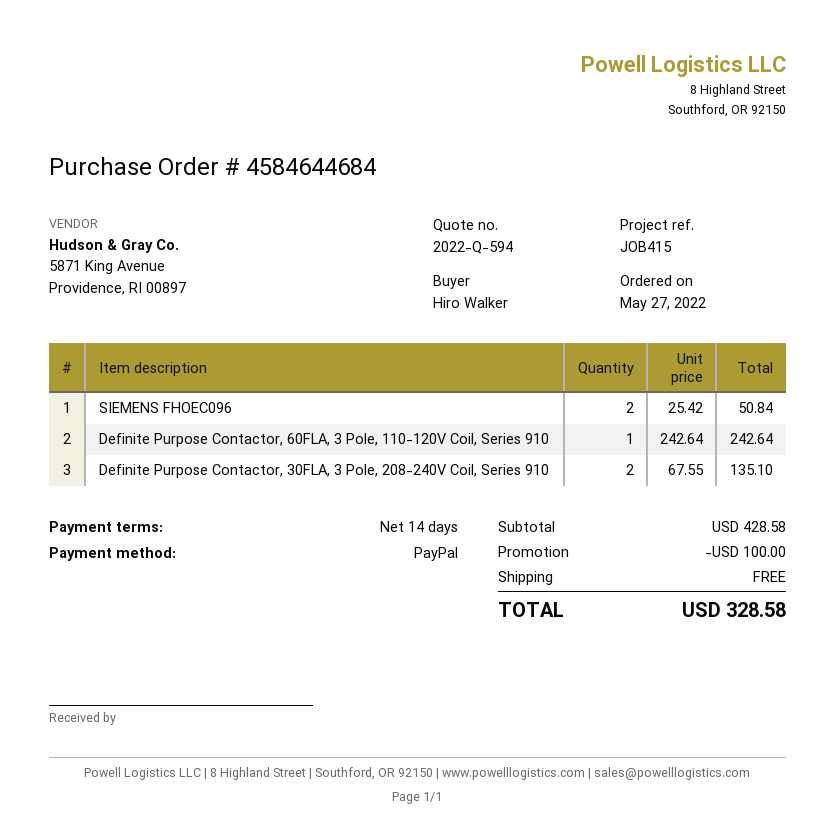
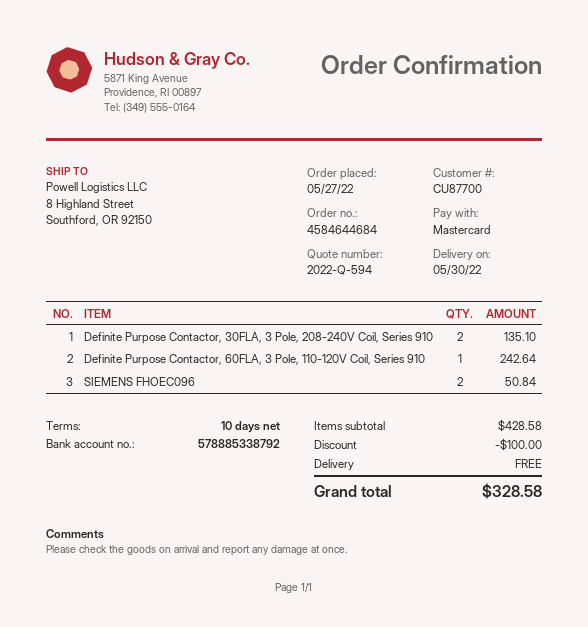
payment terms: 14 days -> 10 days
payment method: PayPal -> Mastercard

